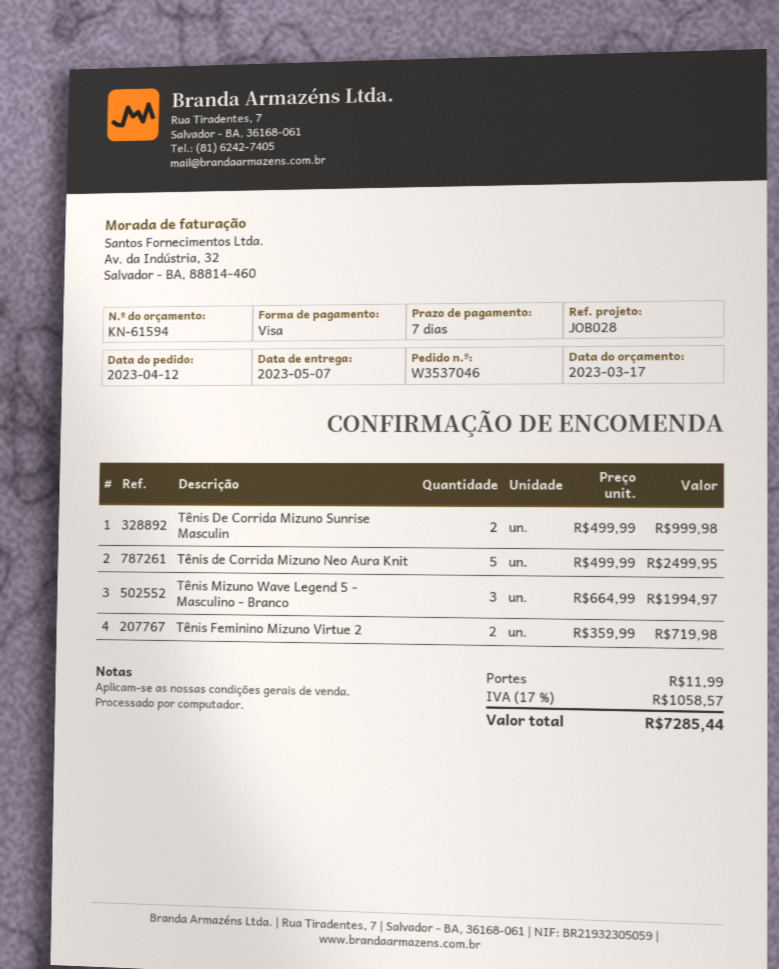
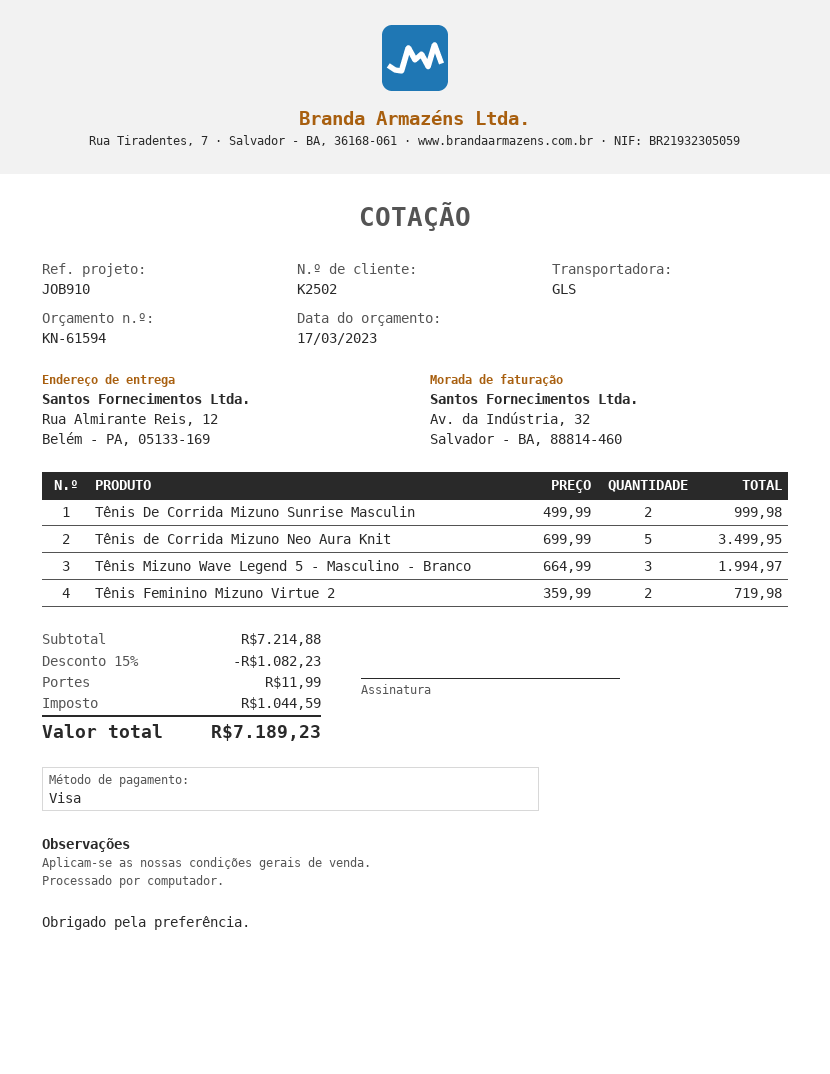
reference: JOB028 -> JOB910
Tênis de Corrida Mizuno Neo Aura Knit: 5 x 499.99 = 2499.95 -> 5 x 699.99 = 3499.95
discount: none -> 15% = 1082.23
tax: 1058.57 -> 1044.59
total: 7285.44 -> 7189.23

